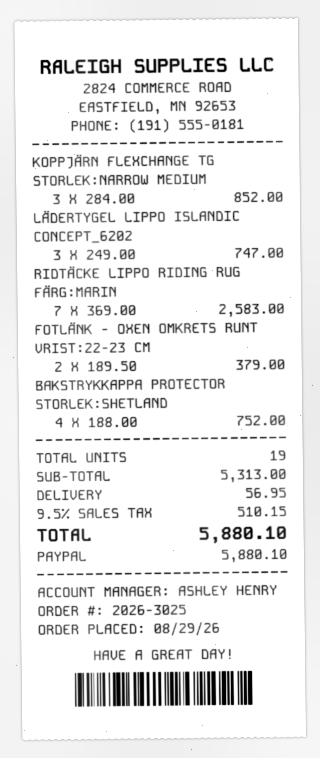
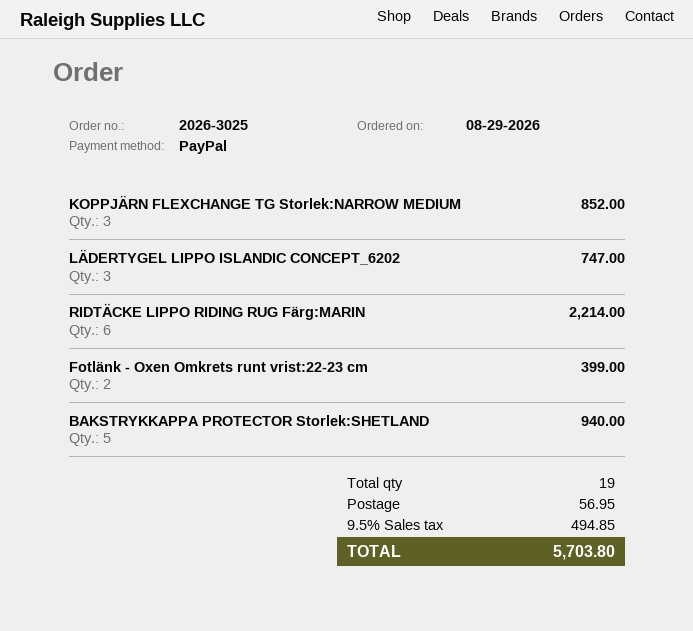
RIDTÄCKE LIPPO RIDING RUG FÄRG:MARIN: 7 for 2583.00 -> 6 for 2214.00
FOTLÄNK - OXEN OMKRETS RUNT VRIST:22-23 CM: 2 for 379.00 -> 2 for 399.00
BAKSTRYKKAPPA PROTECTOR STORLEK:SHETLAND: 4 for 752.00 -> 5 for 940.00
tax: 9.5% = 510.15 -> 9.5% = 494.85
total: 5880.10 -> 5703.80

